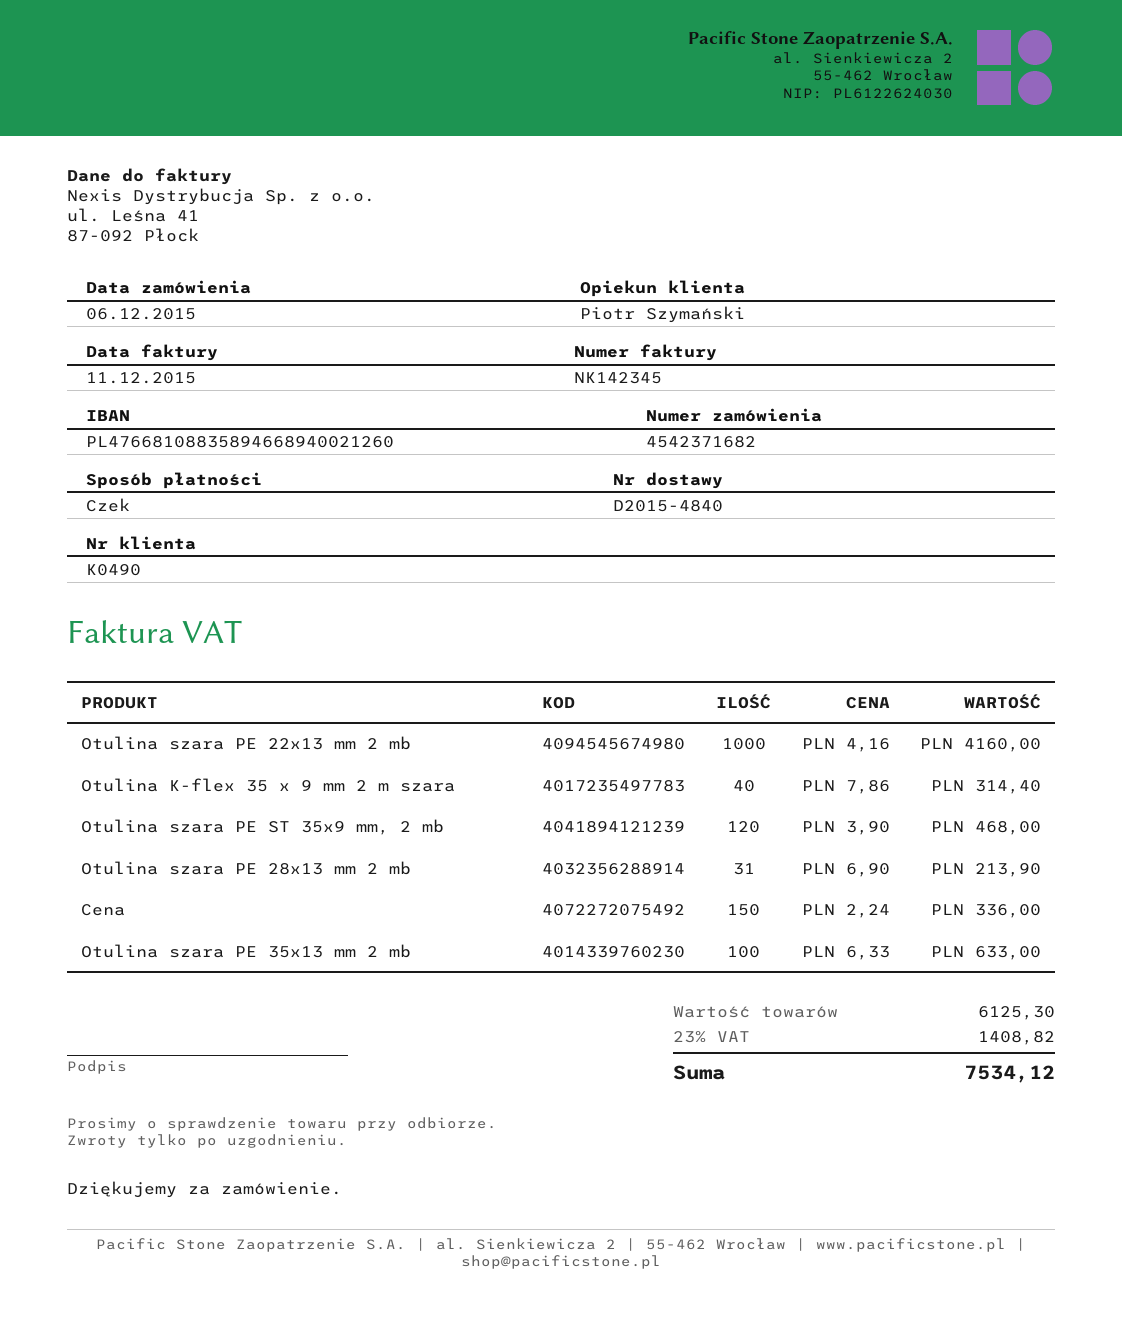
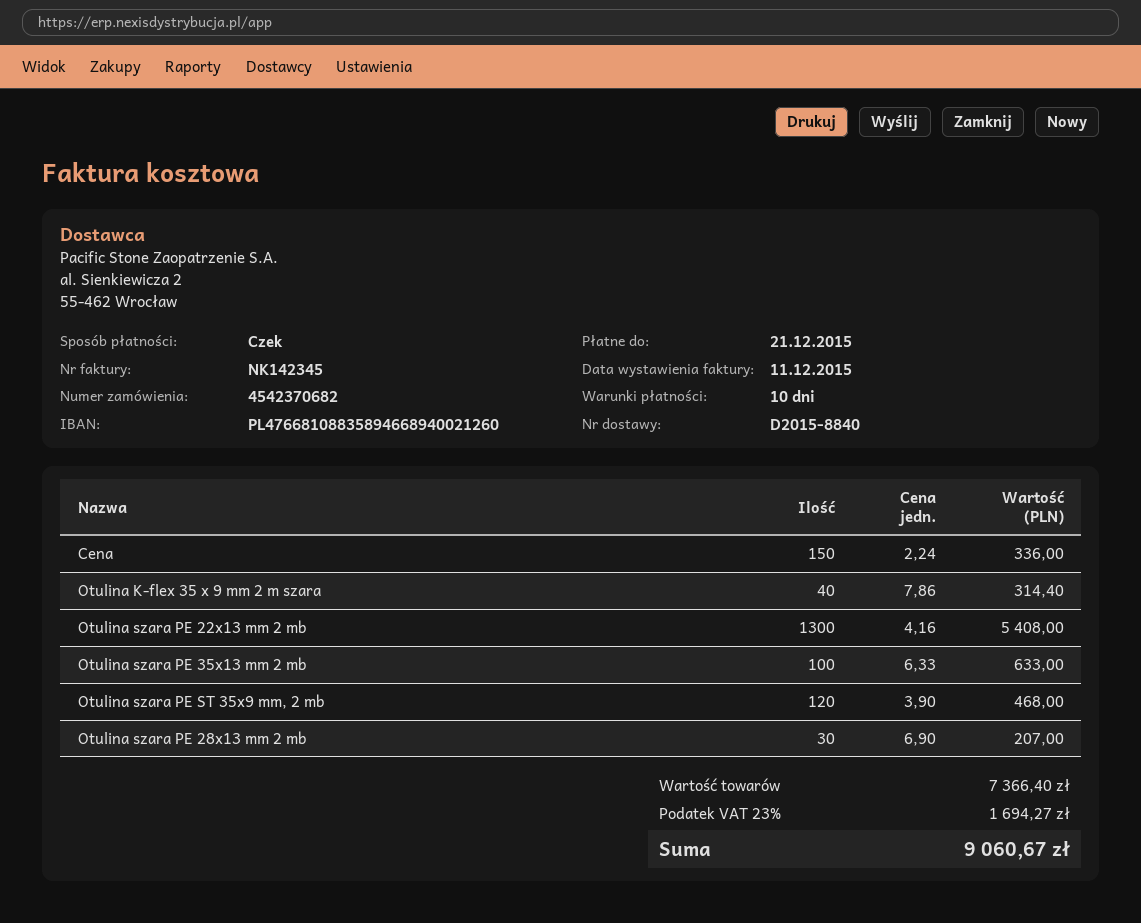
order number: 4542371682 -> 4542370682
delivery note number: D2015-4840 -> D2015-8840
Otulina szara PE 22x13 mm 2 mb: 1000 x 4.16 = 4160.00 -> 1300 x 4.16 = 5408.00
Otulina szara PE 28x13 mm 2 mb: 31 x 6.90 = 213.90 -> 30 x 6.90 = 207.00
subtotal: 6125.30 -> 7366.40
tax: 23% = 1408.82 -> 23% = 1694.27
total: 7534.12 -> 9060.67

